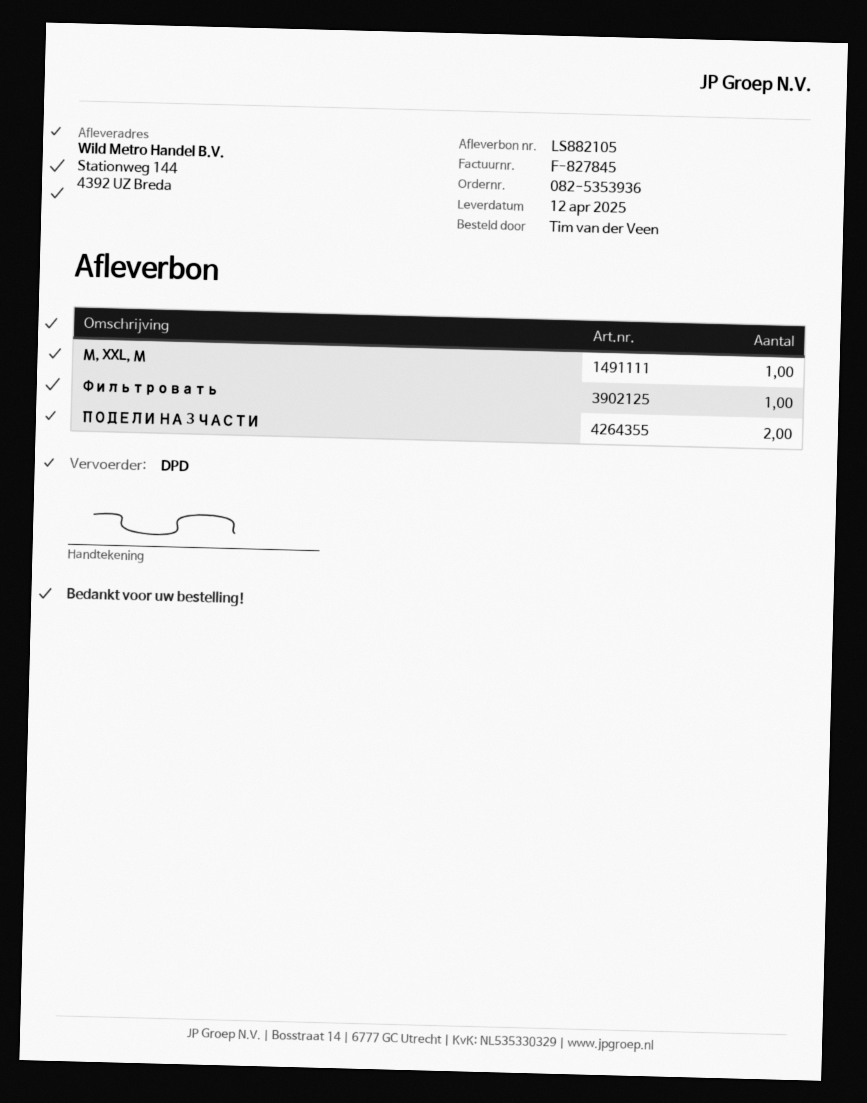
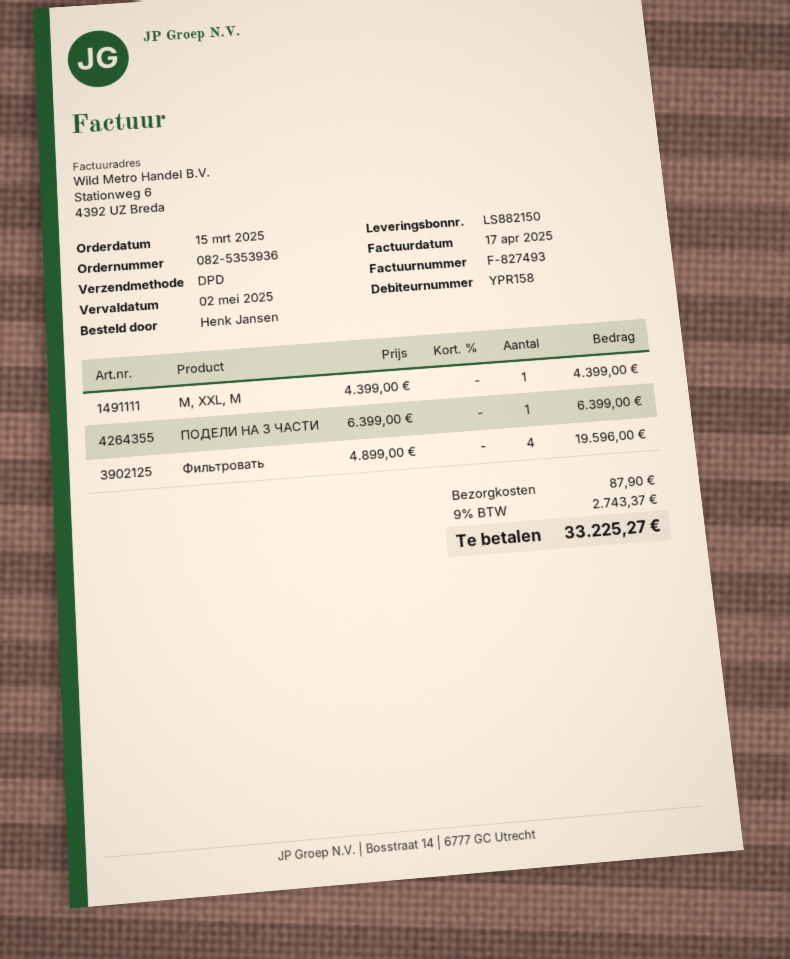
delivery note number: LS882105 -> LS882150
invoice number: F-827845 -> F-827493
ordered by: Tim van der Veen -> Henk Jansen
Фильтровать: 1 -> 4
ПОДЕЛИ НА 3 ЧАСТИ: 2 -> 1

